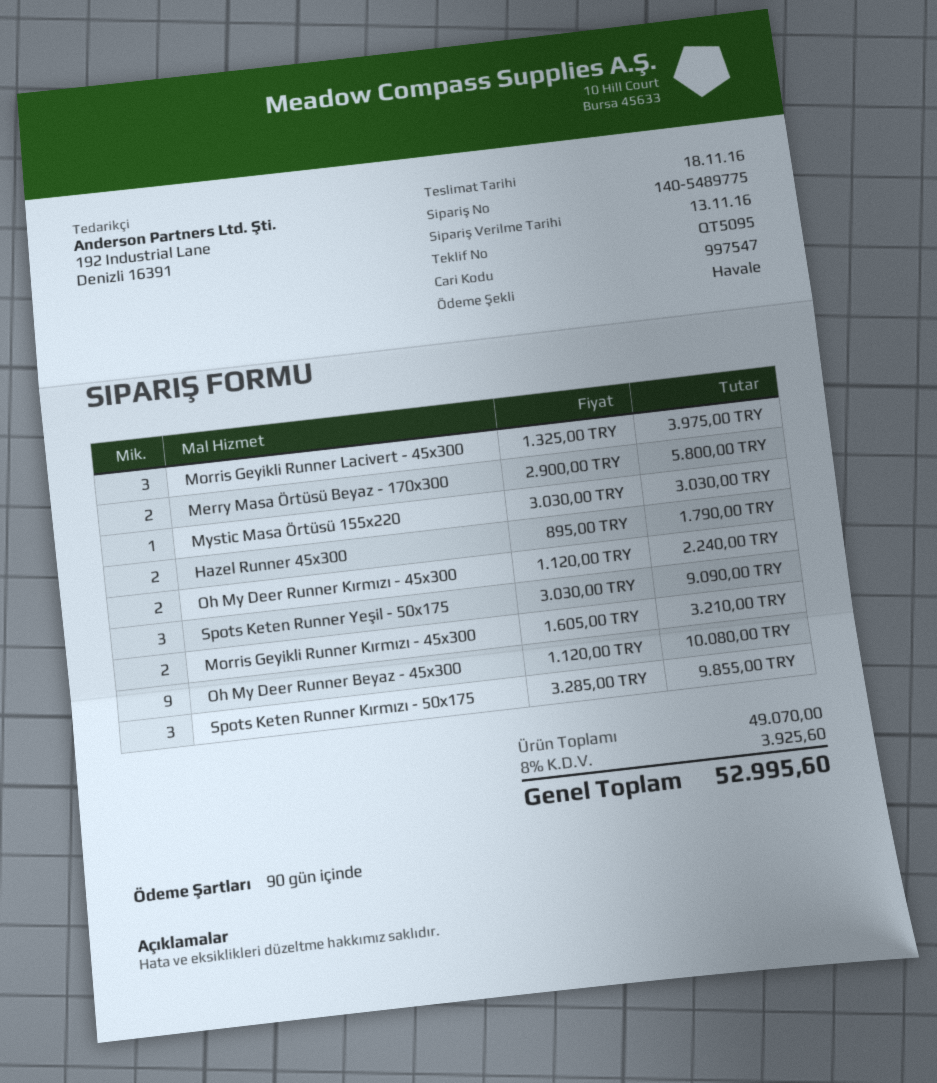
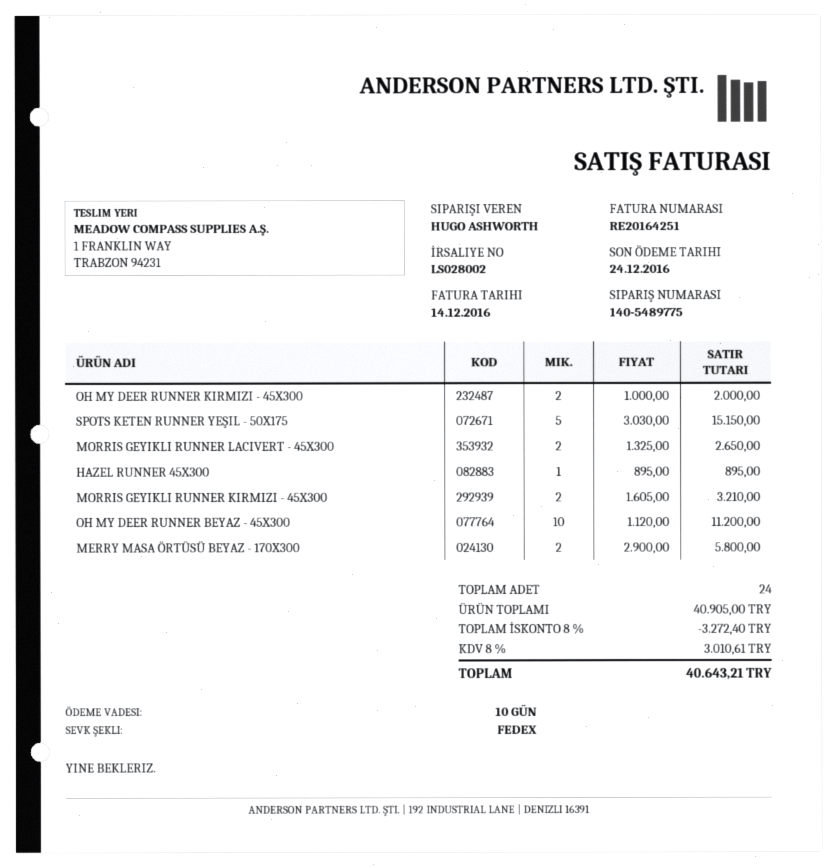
payment terms: 90 days -> 10 days
Morris Geyikli Runner Lacivert - 45x300: 3 x 1325.00 = 3975.00 -> 2 x 1325.00 = 2650.00
Mystic Masa Örtüsü 155x220: 1 x 3030.00 = 3030.00 -> none
Hazel Runner 45x300: 2 x 895.00 = 1790.00 -> 1 x 895.00 = 895.00
Oh My Deer Runner Kırmızı - 45x300: 2 x 1120.00 = 2240.00 -> 2 x 1000.00 = 2000.00
Spots Keten Runner Yeşil - 50x175: 3 x 3030.00 = 9090.00 -> 5 x 3030.00 = 15150.00
Oh My Deer Runner Beyaz - 45x300: 9 x 1120.00 = 10080.00 -> 10 x 1120.00 = 11200.00
Spots Keten Runner Kırmızı - 50x175: 3 x 3285.00 = 9855.00 -> none
subtotal: 49070.00 -> 40905.00
discount: none -> 8% = 3272.40
tax: 8% = 3925.60 -> 8% = 3010.61
total: 52995.60 -> 40643.21

